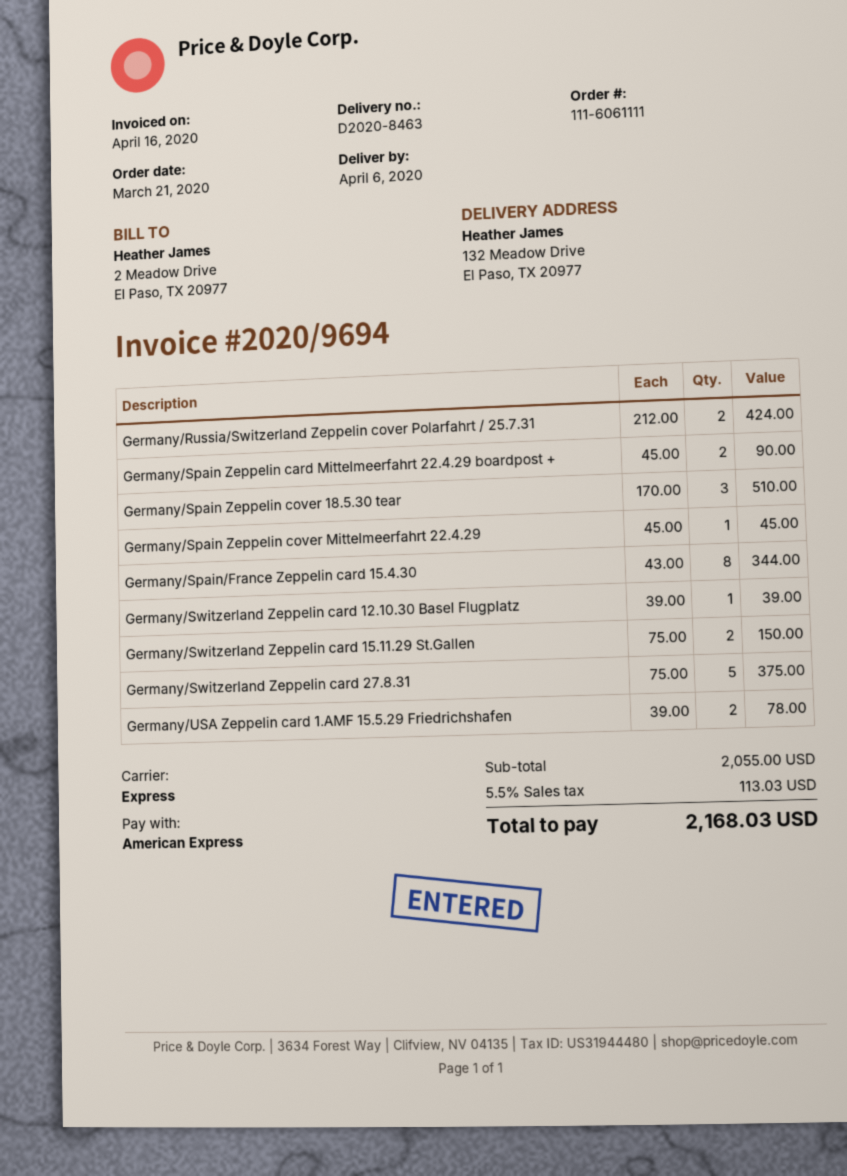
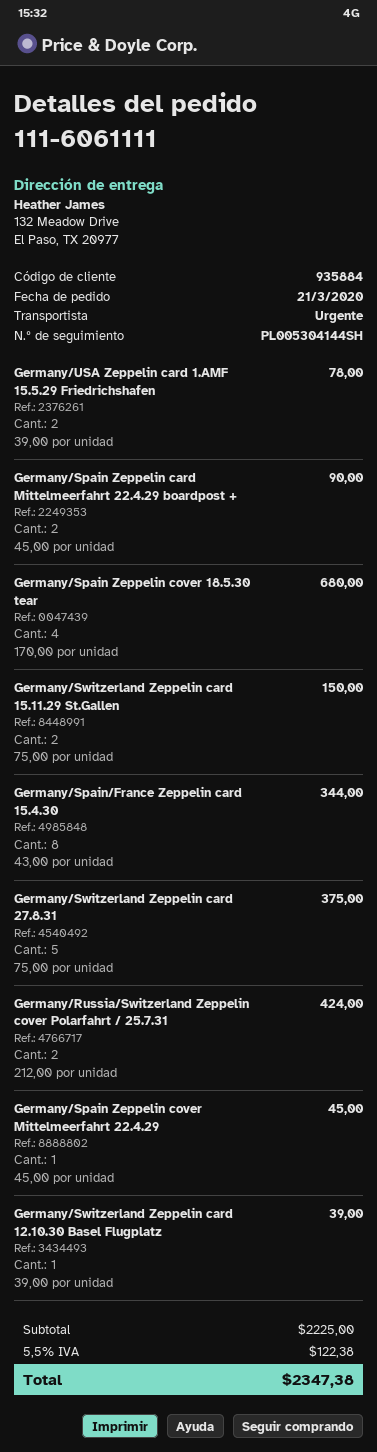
Germany/Spain Zeppelin cover 18.5.30 tear: 3 x 170.00 = 510.00 -> 4 x 170.00 = 680.00
subtotal: 2055.00 -> 2225.00
tax: 5.5% = 113.03 -> 5.5% = 122.38
total: 2168.03 -> 2347.38

